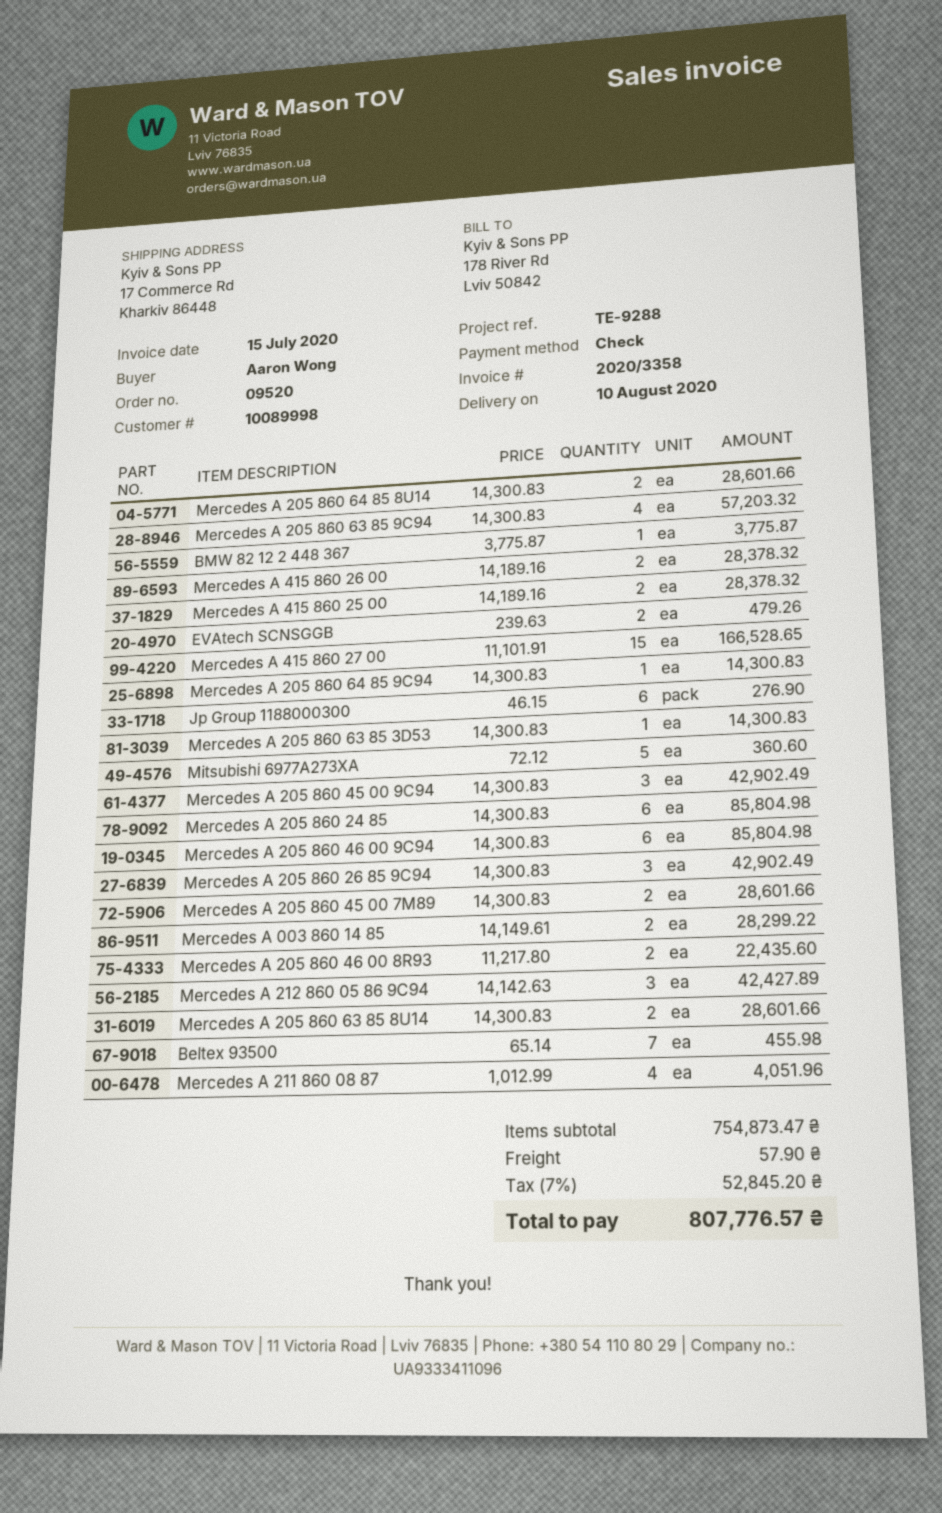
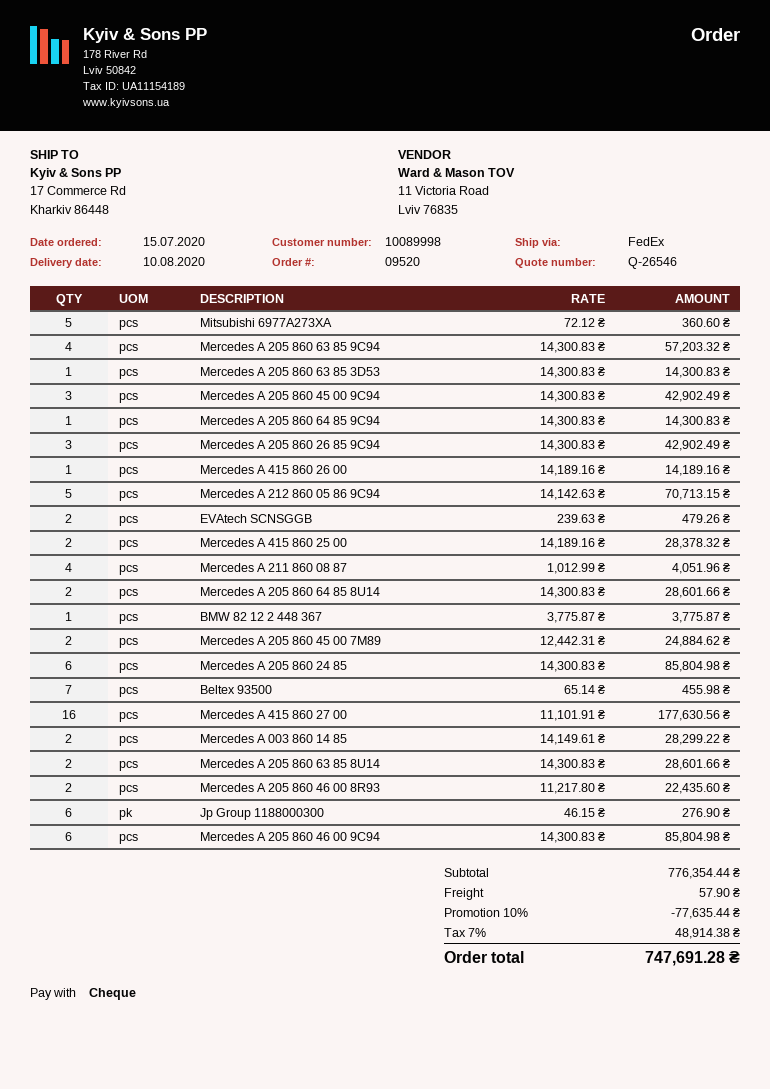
Mercedes A 415 860 26 00: 2 x 14189.16 = 28378.32 -> 1 x 14189.16 = 14189.16
Mercedes A 415 860 27 00: 15 x 11101.91 = 166528.65 -> 16 x 11101.91 = 177630.56
Mercedes A 205 860 45 00 7M89: 2 x 14300.83 = 28601.66 -> 2 x 12442.31 = 24884.62
Mercedes A 212 860 05 86 9C94: 3 x 14142.63 = 42427.89 -> 5 x 14142.63 = 70713.15
subtotal: 754873.47 -> 776354.44
discount: none -> 10% = 77635.44
tax: 7% = 52845.20 -> 7% = 48914.38
total: 807776.57 -> 747691.28

